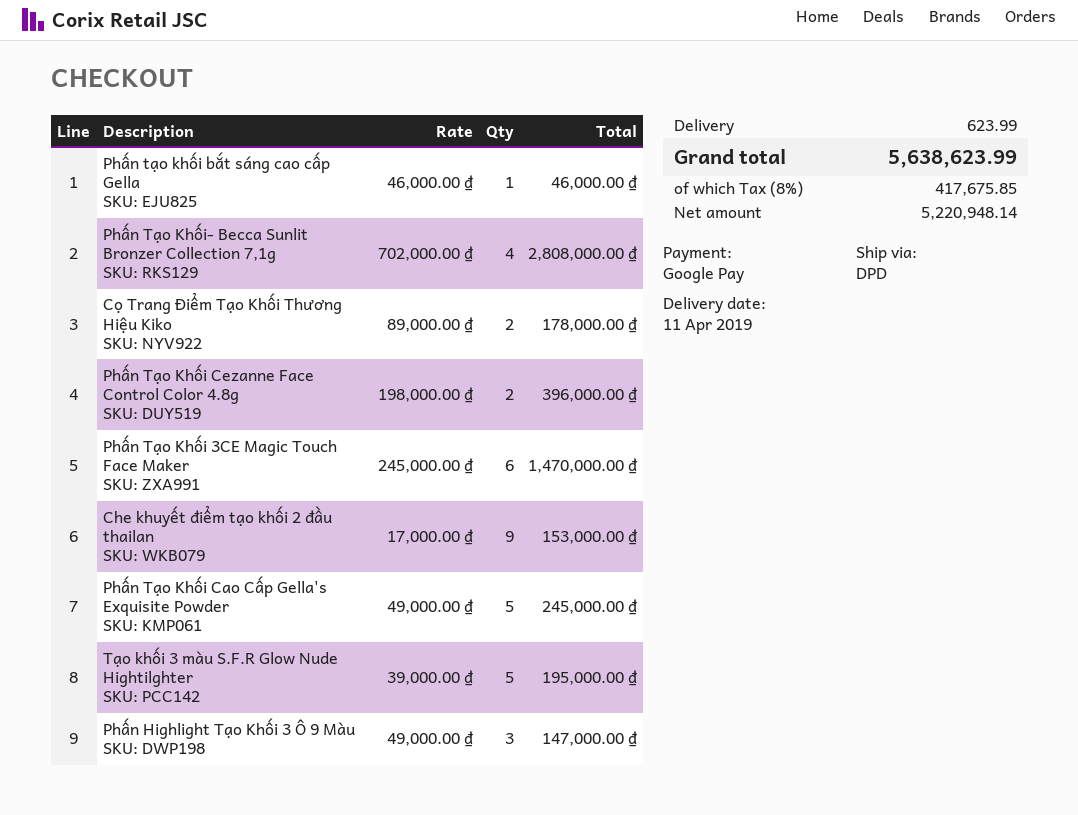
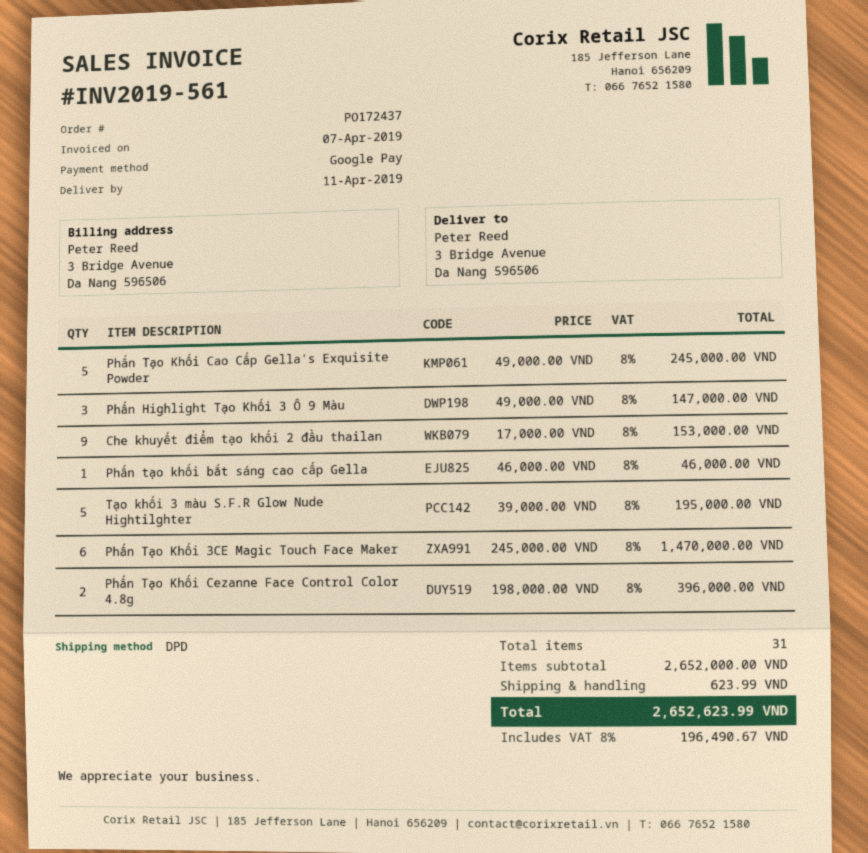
Phấn Tạo Khối- Becca Sunlit Bronzer Collection 7,1g: 4 x 702000.00 = 2808000.00 -> none
Cọ Trang Điểm Tạo Khối Thương Hiệu Kiko: 2 x 89000.00 = 178000.00 -> none
tax: 8% = 417675.85 -> 8% = 196490.67
total: 5638623.99 -> 2652623.99

